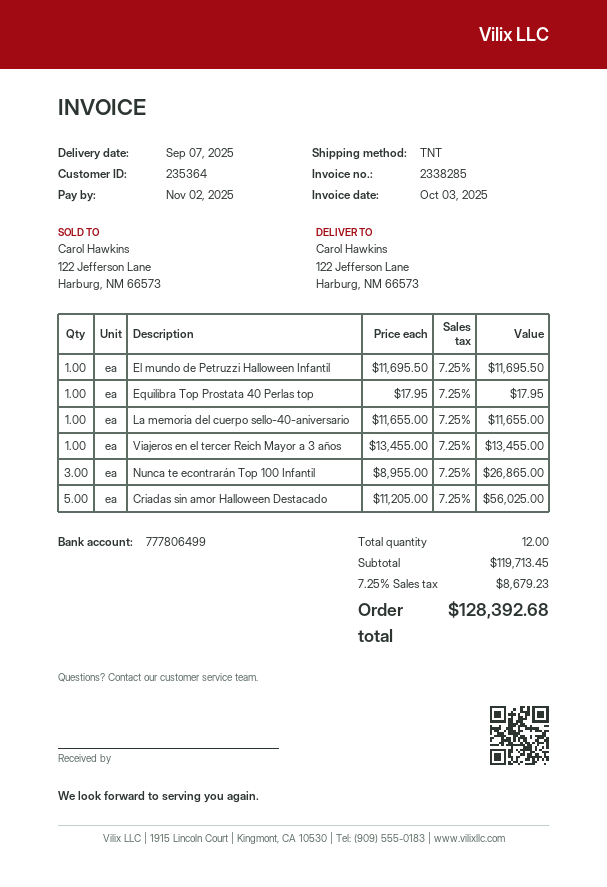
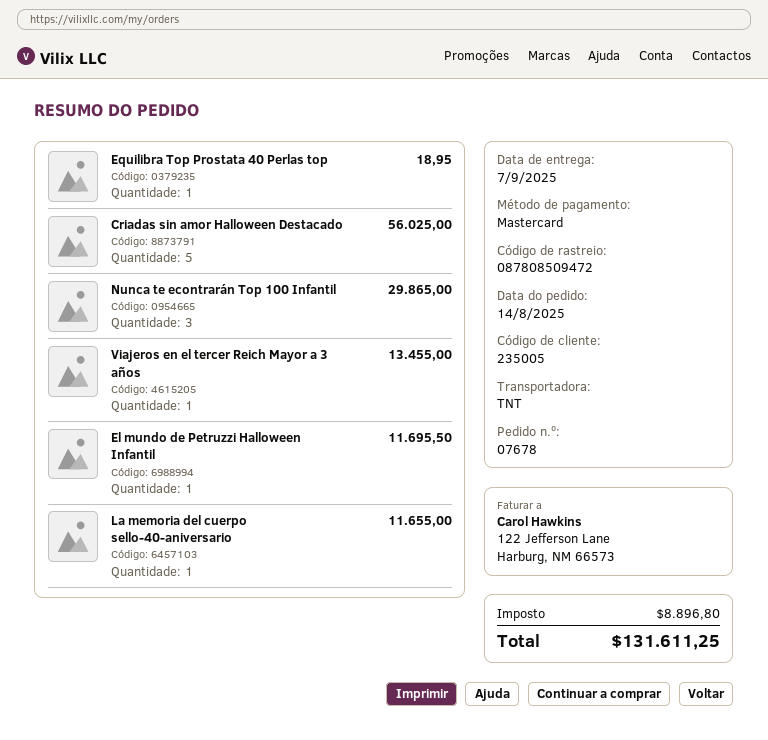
customer number: 235364 -> 235005
Equilibra Top Prostata 40 Perlas top: 1 for 17.95 -> 1 for 18.95
Nunca te econtrarán Top 100 Infantil: 3 for 26865.00 -> 3 for 29865.00
tax: 8679.23 -> 8896.80
total: 128392.68 -> 131611.25

